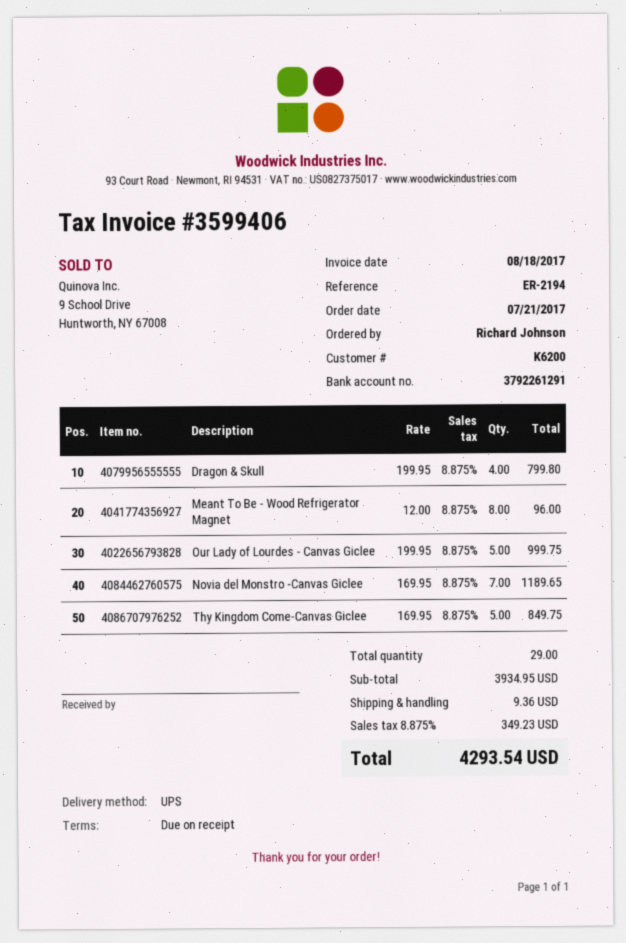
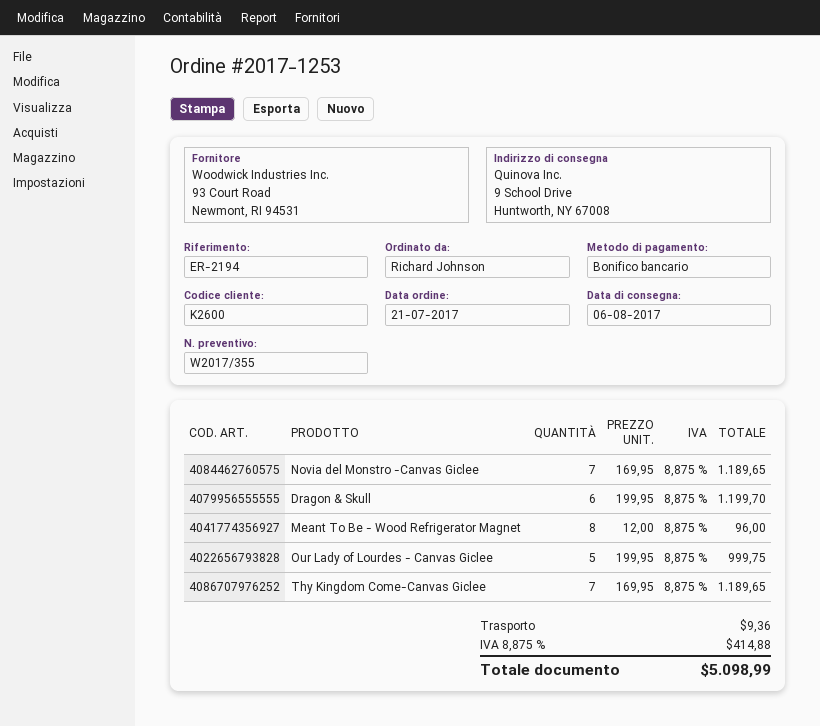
customer number: K6200 -> K2600
Dragon & Skull: 4 x 199.95 = 799.80 -> 6 x 199.95 = 1199.70
Thy Kingdom Come-Canvas Giclee: 5 x 169.95 = 849.75 -> 7 x 169.95 = 1189.65
tax: 8.875% = 349.23 -> 8.875% = 414.88
total: 4293.54 -> 5098.99

